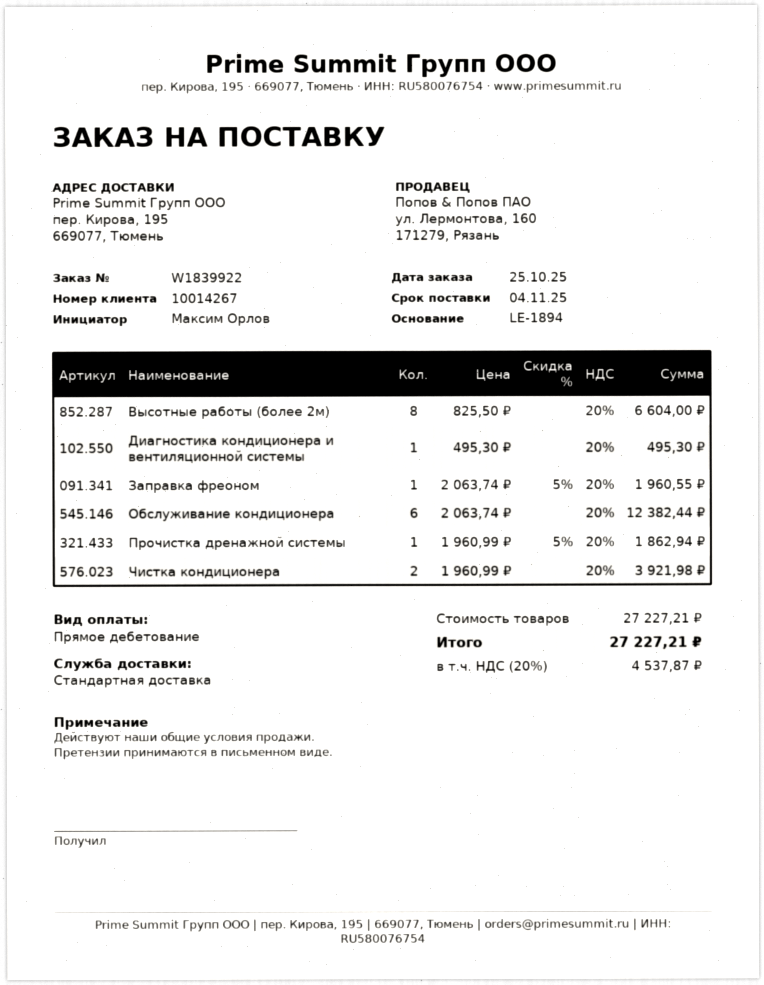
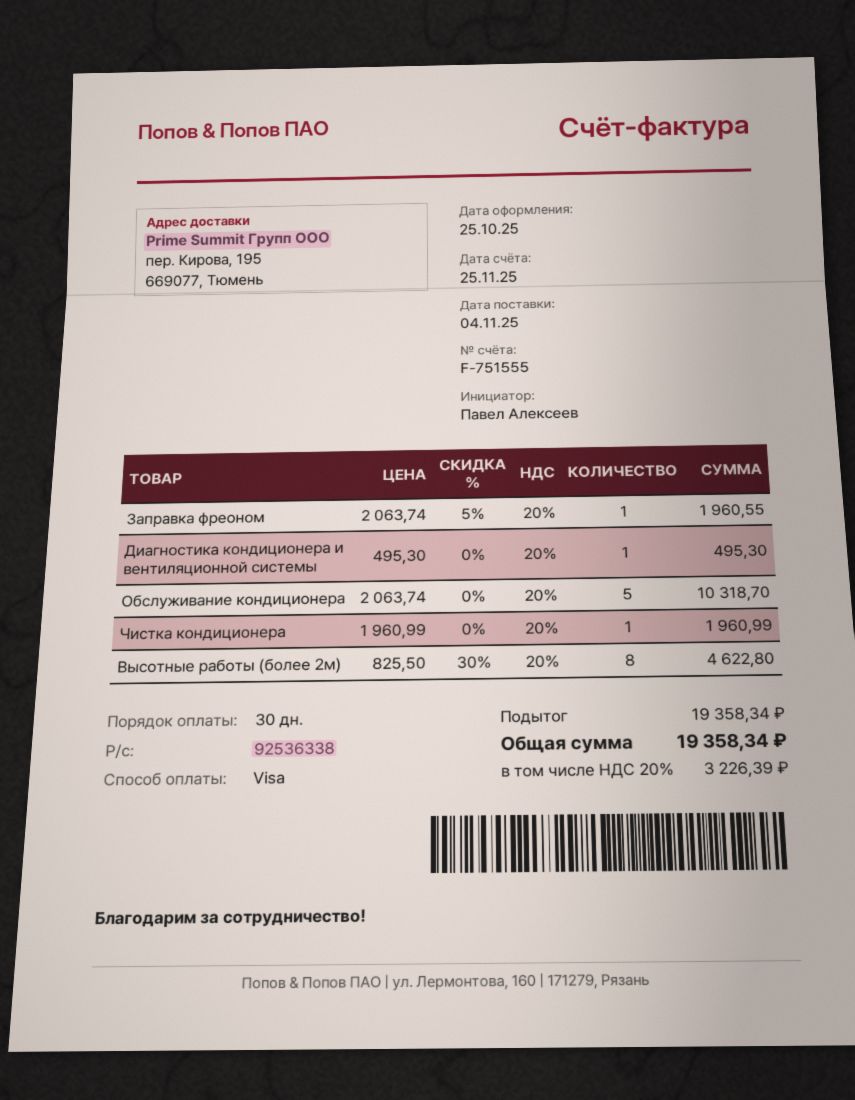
ordered by: Максим Орлов -> Павел Алексеев
payment method: direct debit -> Visa
Высотные работы (более 2м): 8 x 825.50 = 6604.00 -> 8 x 825.50 - 30% = 4622.80
Обслуживание кондиционера: 6 x 2063.74 = 12382.44 -> 5 x 2063.74 = 10318.70
Прочистка дренажной системы: 1 x 1960.99 - 5% = 1862.94 -> none
Чистка кондиционера: 2 x 1960.99 = 3921.98 -> 1 x 1960.99 = 1960.99
subtotal: 27227.21 -> 19358.34
tax: 20% = 4537.87 -> 20% = 3226.39
total: 27227.21 -> 19358.34

